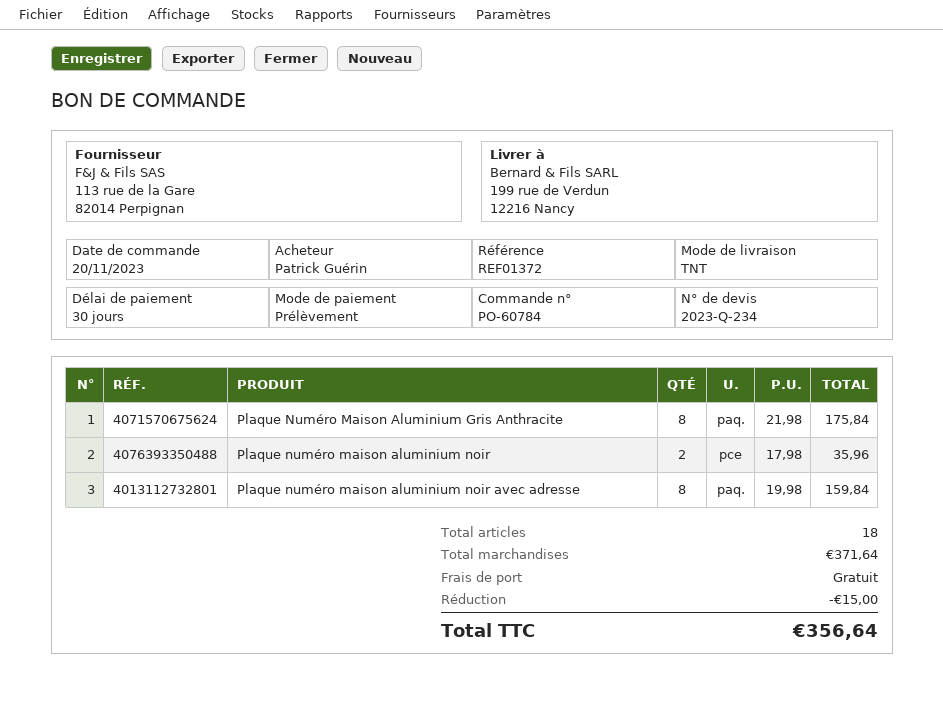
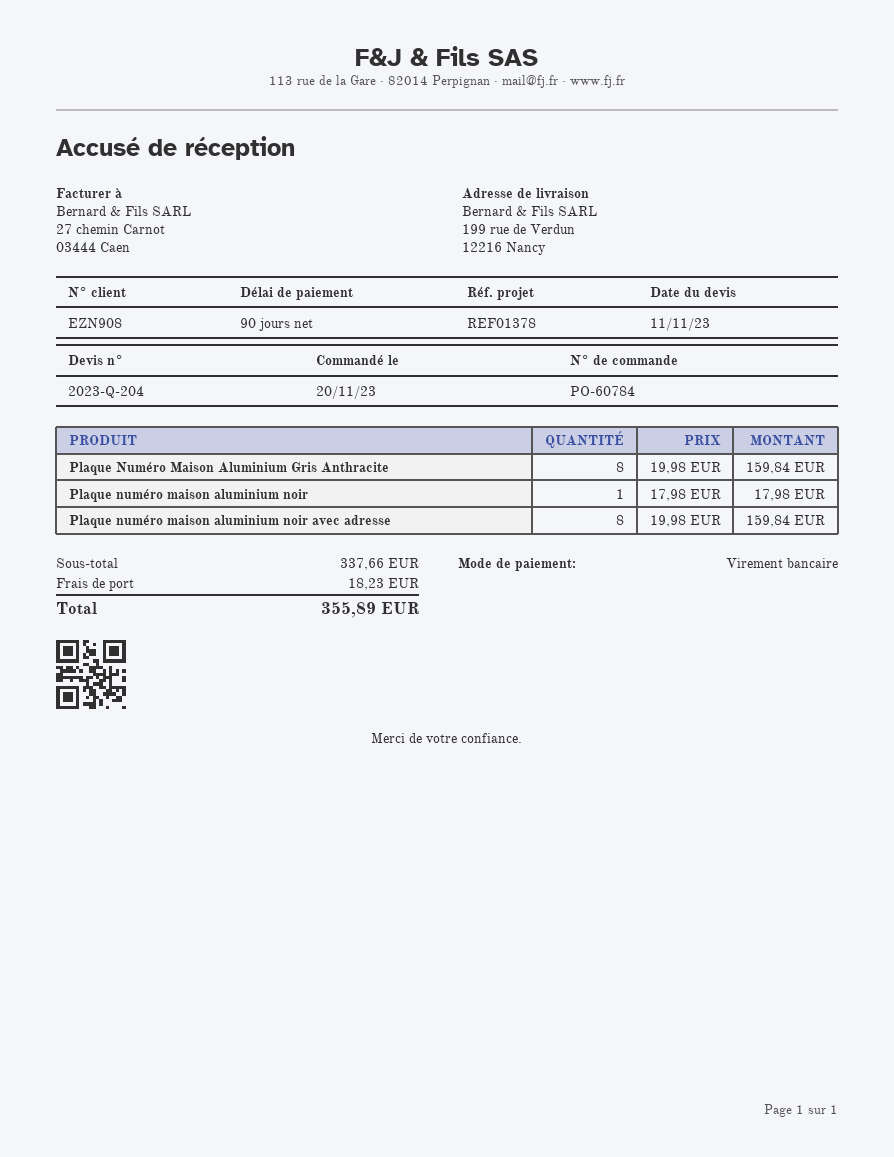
quote number: 2023-Q-234 -> 2023-Q-204
payment terms: 30 days -> 90 days
reference: REF01372 -> REF01378
payment method: direct debit -> bank transfer
Plaque Numéro Maison Aluminium Gris Anthracite: 8 x 21.98 = 175.84 -> 8 x 19.98 = 159.84
Plaque numéro maison aluminium noir: 2 x 17.98 = 35.96 -> 1 x 17.98 = 17.98
subtotal: 371.64 -> 337.66
discount: 15.00 -> none
shipping: 0.00 -> 18.23
total: 356.64 -> 355.89

